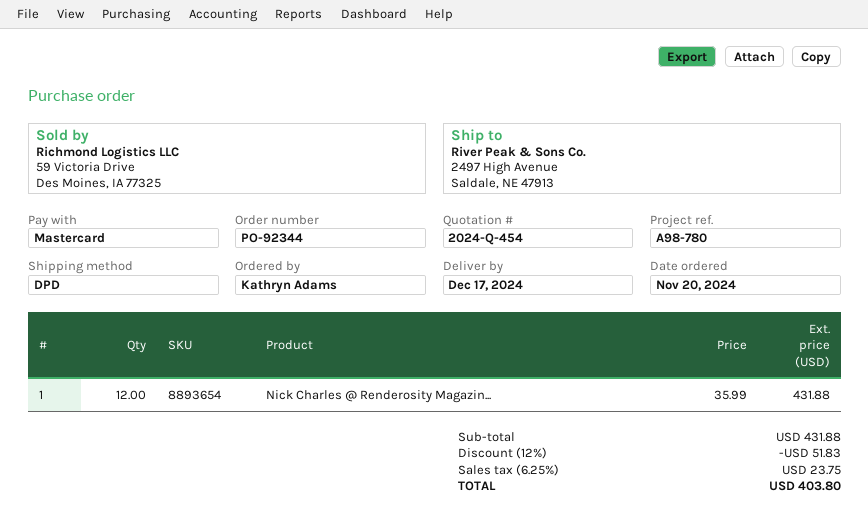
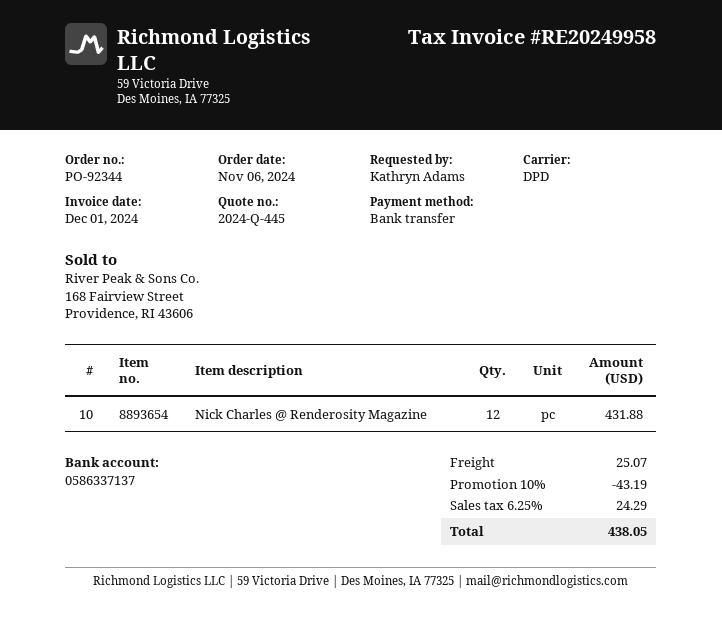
quote number: 2024-Q-454 -> 2024-Q-445
order date: 2024-11-20 -> 2024-11-06
payment method: Mastercard -> bank transfer
discount: 12% = 51.83 -> 10% = 43.19
shipping: none -> 25.07
tax: 6.25% = 23.75 -> 6.25% = 24.29
total: 403.80 -> 438.05

